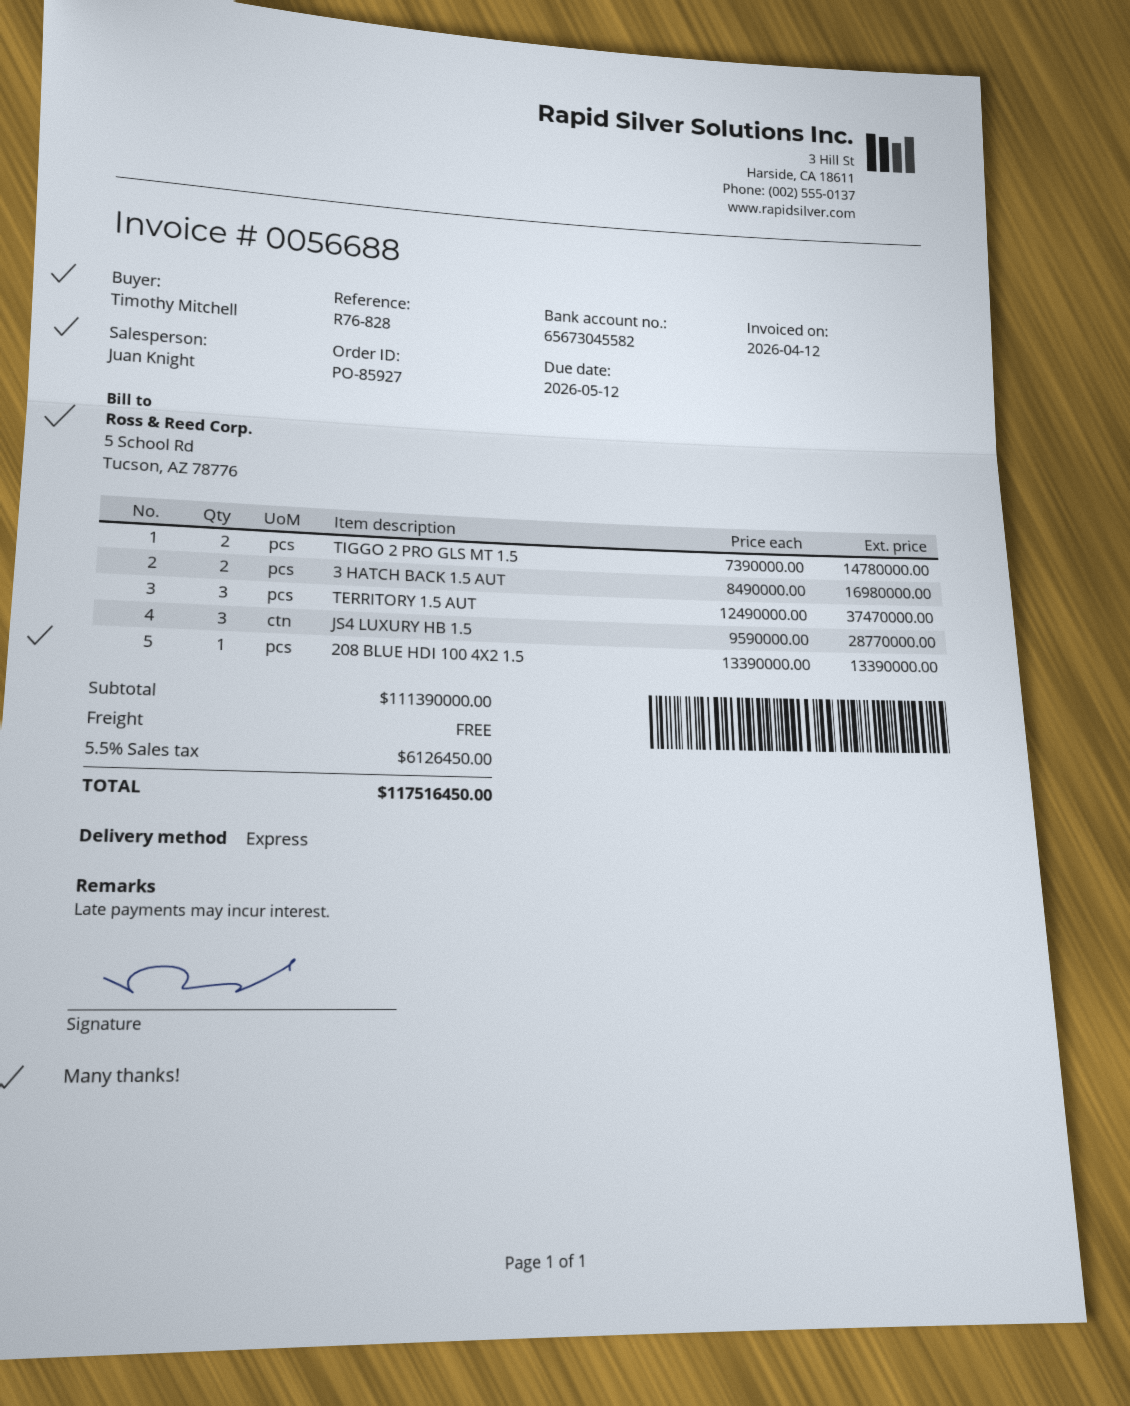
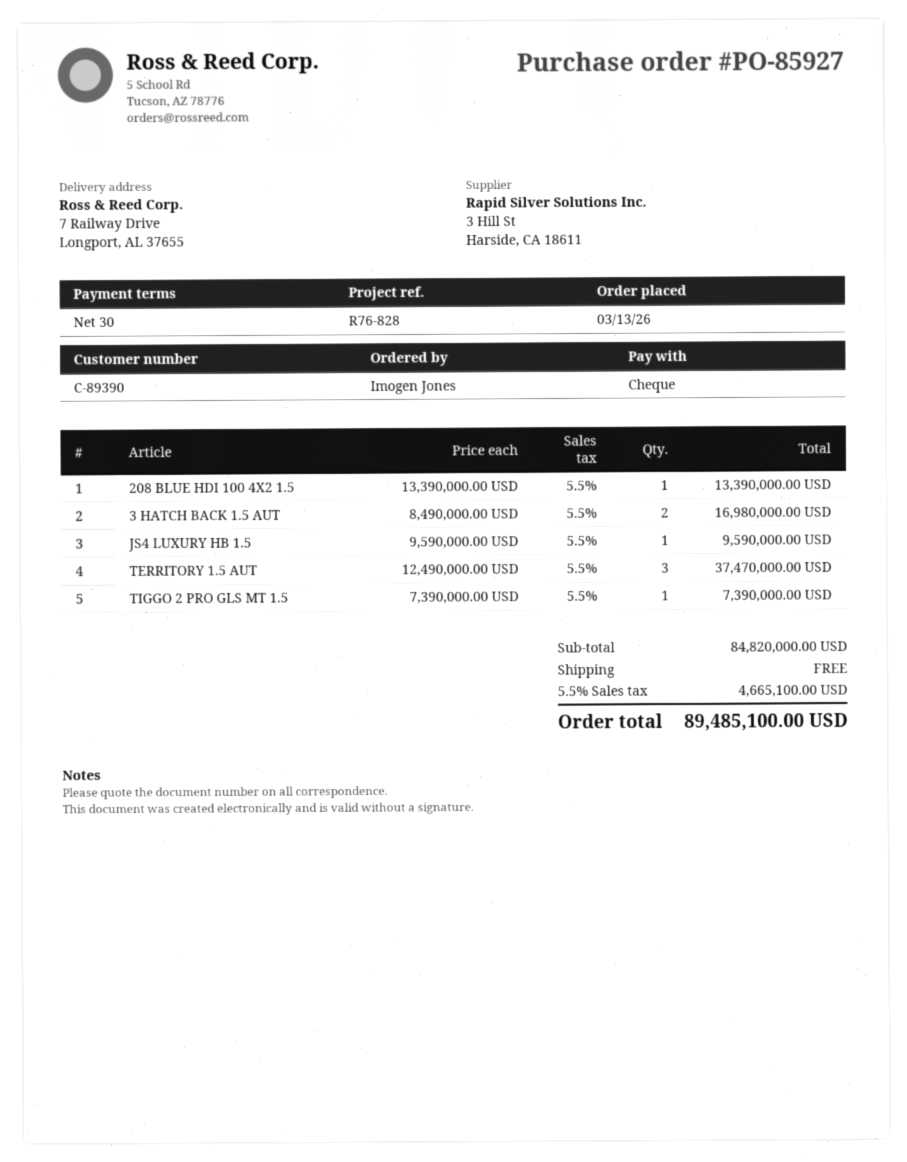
ordered by: Timothy Mitchell -> Imogen Jones
TIGGO 2 PRO GLS MT 1.5: 2 x 7390000.00 = 14780000.00 -> 1 x 7390000.00 = 7390000.00
JS4 LUXURY HB 1.5: 3 x 9590000.00 = 28770000.00 -> 1 x 9590000.00 = 9590000.00
subtotal: 111390000.00 -> 84820000.00
tax: 5.5% = 6126450.00 -> 5.5% = 4665100.00
total: 117516450.00 -> 89485100.00

